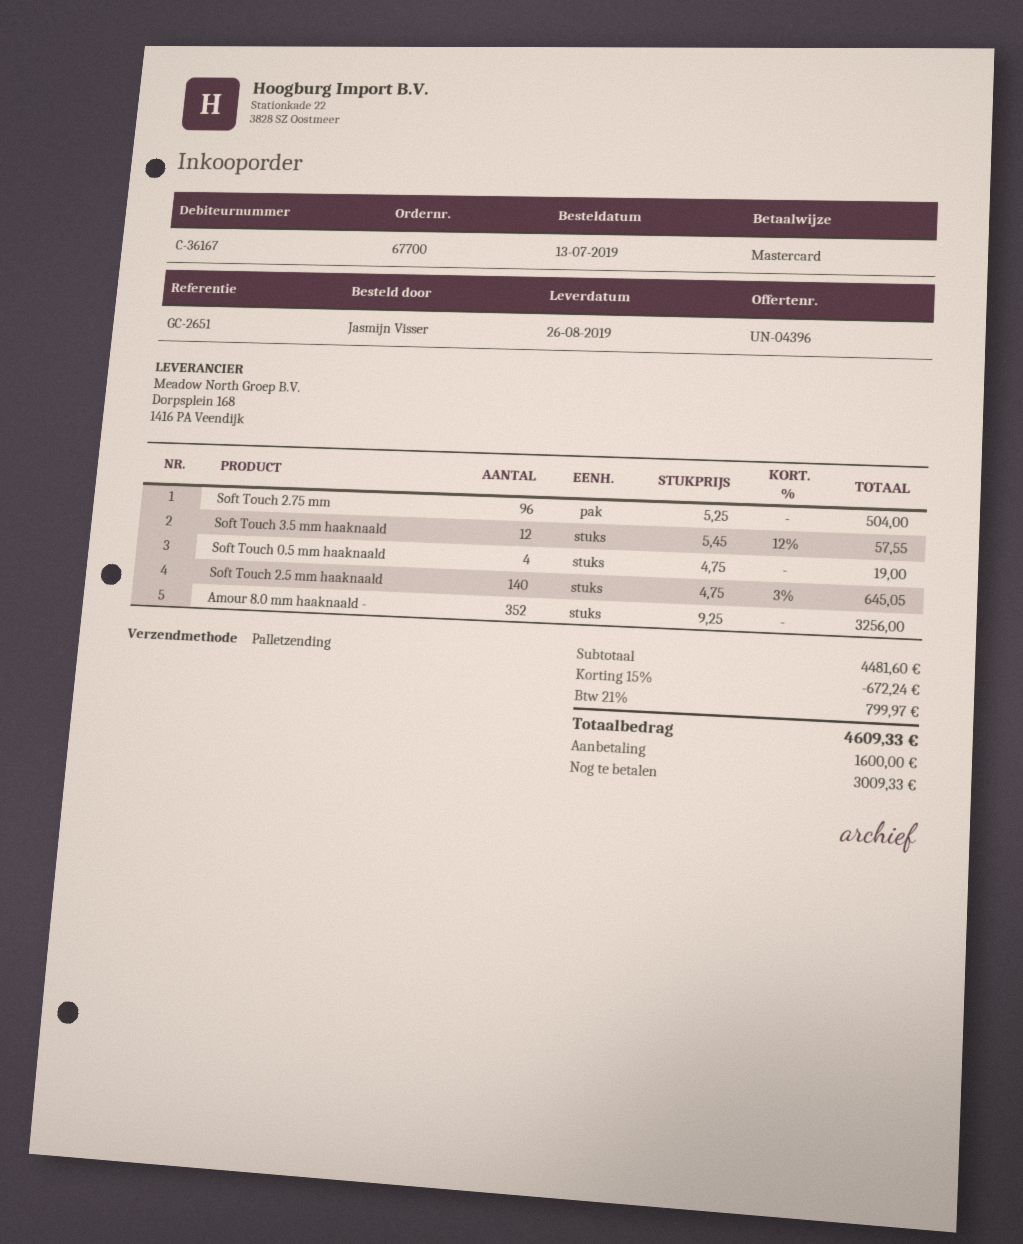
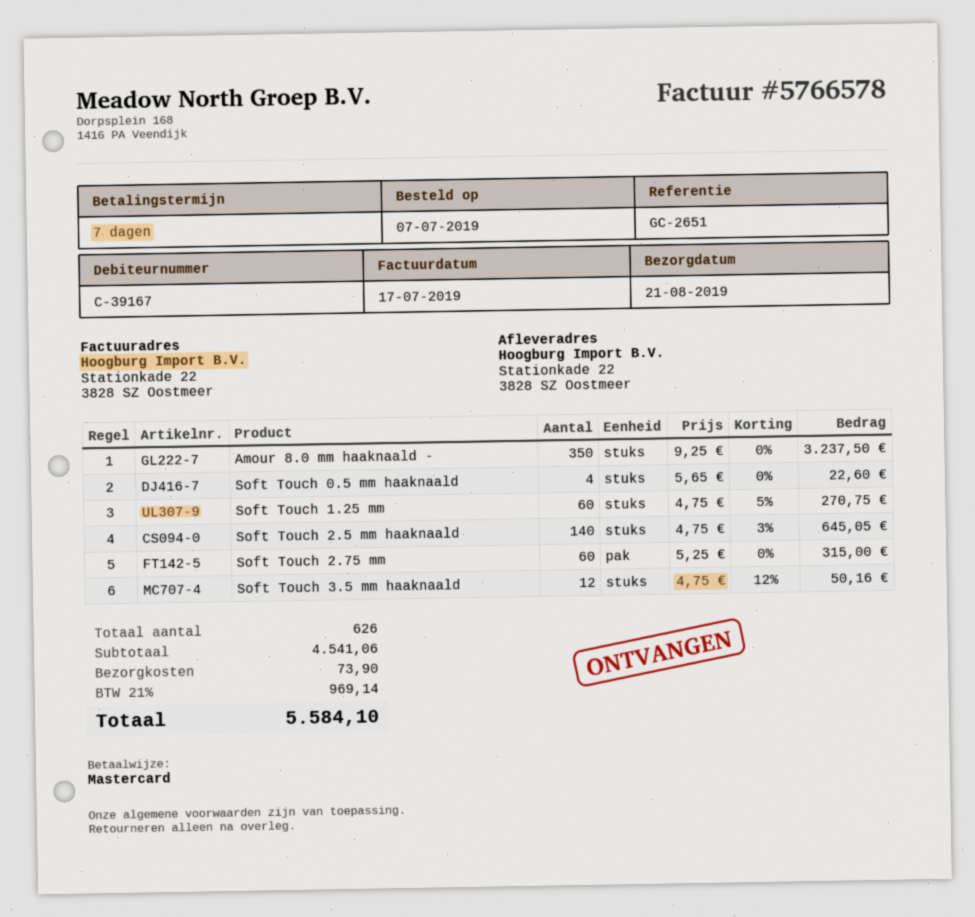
order date: 2019-07-13 -> 2019-07-07
delivery date: 2019-08-26 -> 2019-08-21
customer number: C-36167 -> C-39167
Soft Touch 2.75 mm: 96 x 5.25 = 504.00 -> 60 x 5.25 = 315.00
Soft Touch 3.5 mm haaknaald: 12 x 5.45 - 12% = 57.55 -> 12 x 4.75 - 12% = 50.16
Soft Touch 0.5 mm haaknaald: 4 x 4.75 = 19.00 -> 4 x 5.65 = 22.60
Amour 8.0 mm haaknaald -: 352 x 9.25 = 3256.00 -> 350 x 9.25 = 3237.50
Soft Touch 1.25 mm: none -> 60 x 4.75 - 5% = 270.75
subtotal: 4481.60 -> 4541.06
discount: 15% = 672.24 -> none
shipping: none -> 73.90
tax: 21% = 799.97 -> 21% = 969.14
total: 4609.33 -> 5584.10

